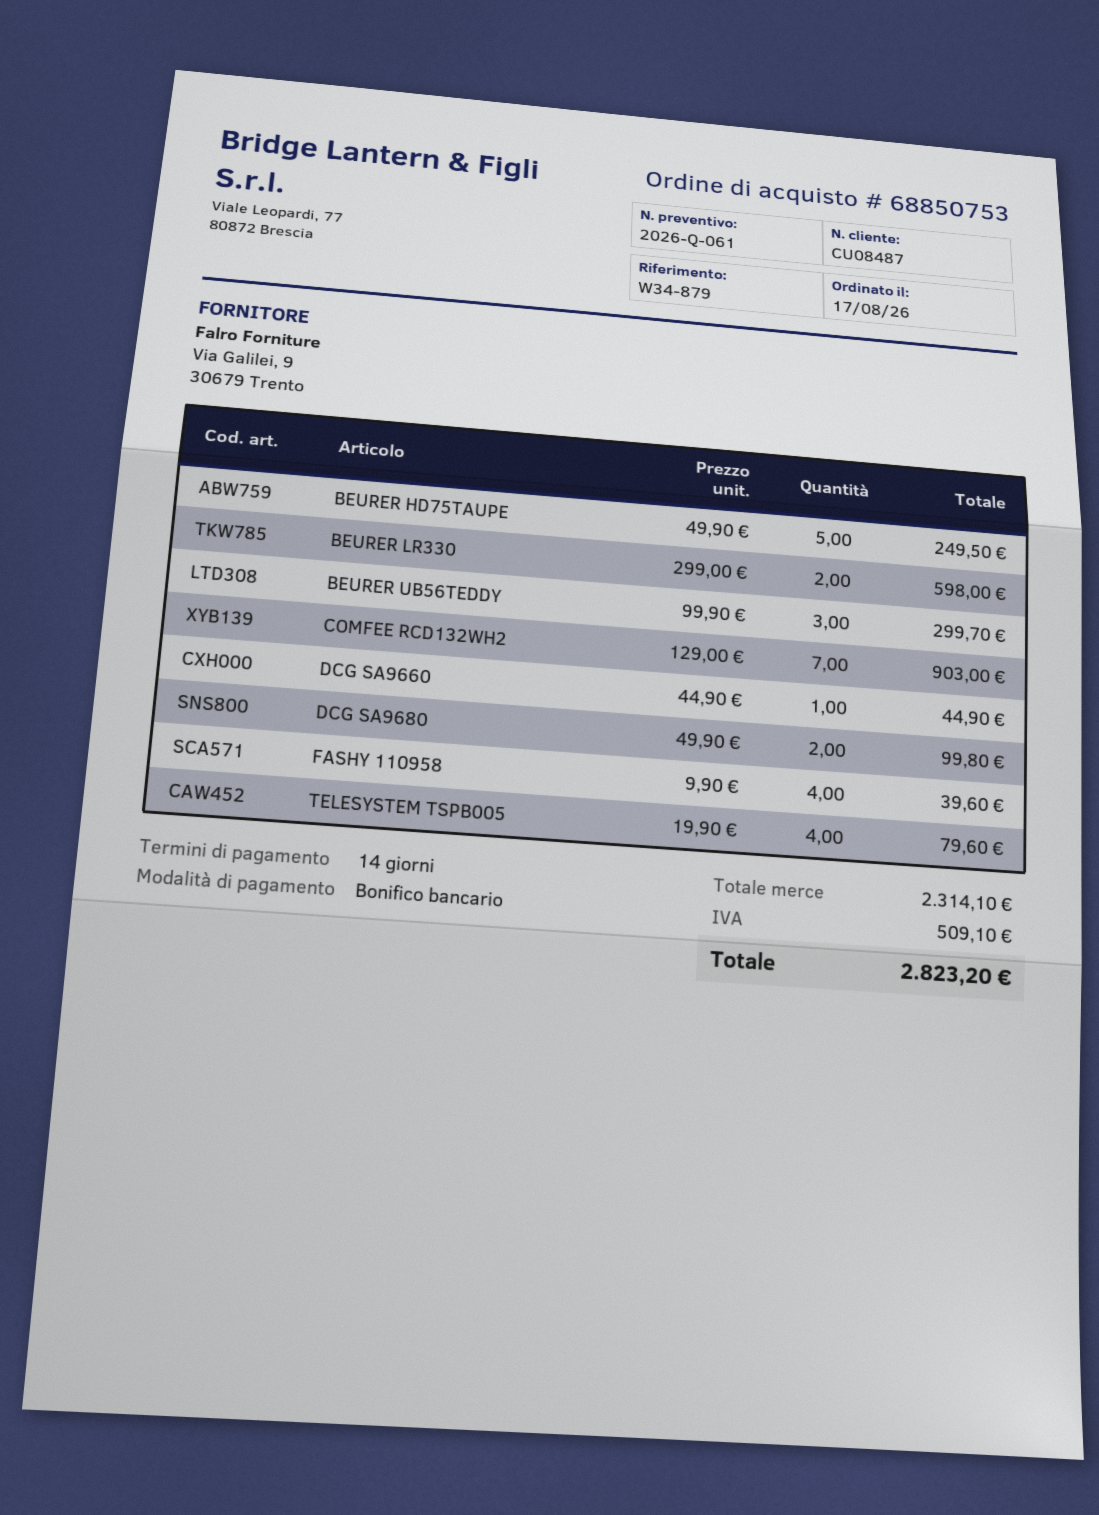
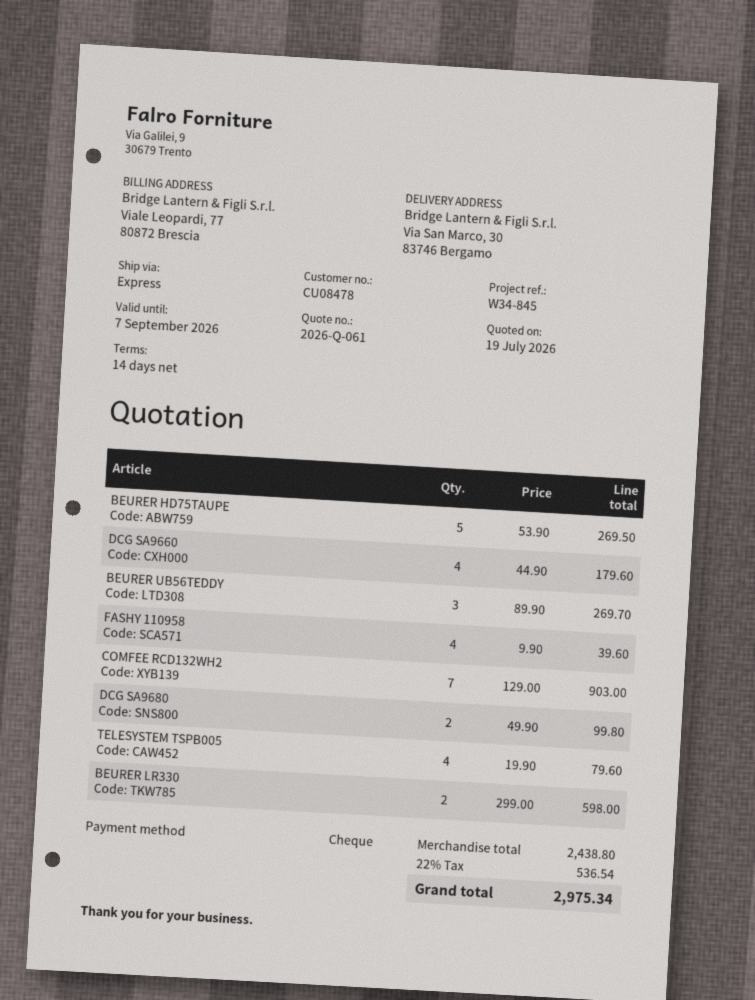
customer number: CU08487 -> CU08478
reference: W34-879 -> W34-845
payment method: bank transfer -> cheque
BEURER HD75TAUPE: 5 x 49.90 = 249.50 -> 5 x 53.90 = 269.50
BEURER UB56TEDDY: 3 x 99.90 = 299.70 -> 3 x 89.90 = 269.70
DCG SA9660: 1 x 44.90 = 44.90 -> 4 x 44.90 = 179.60
subtotal: 2314.10 -> 2438.80
tax: 509.10 -> 536.54
total: 2823.20 -> 2975.34

